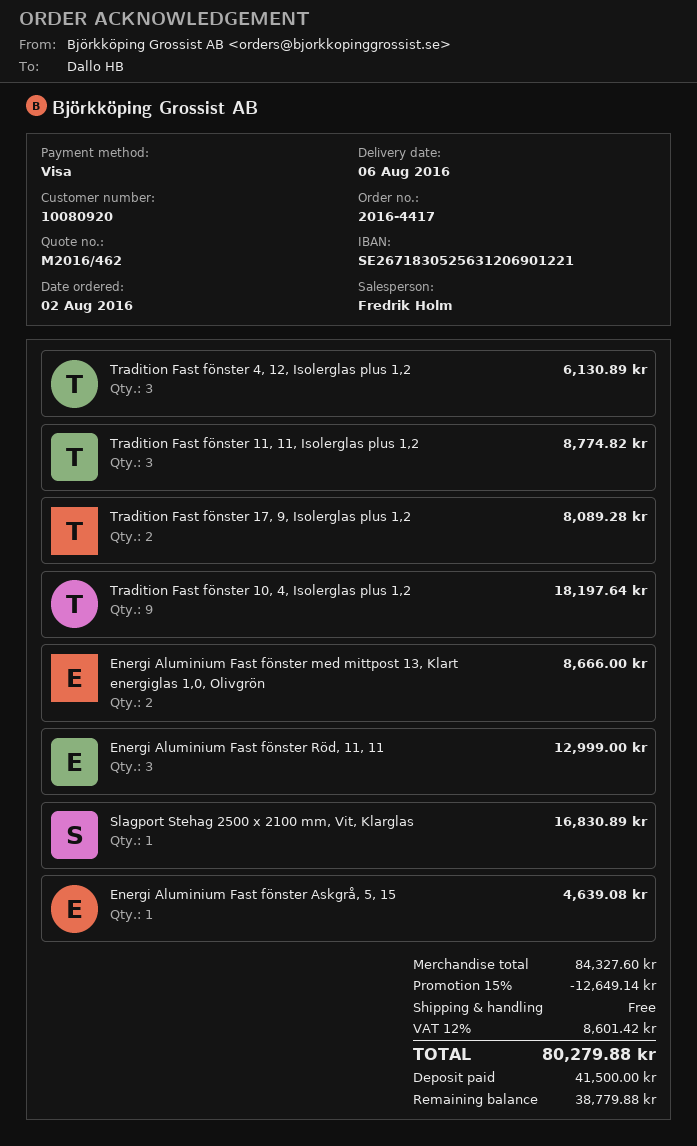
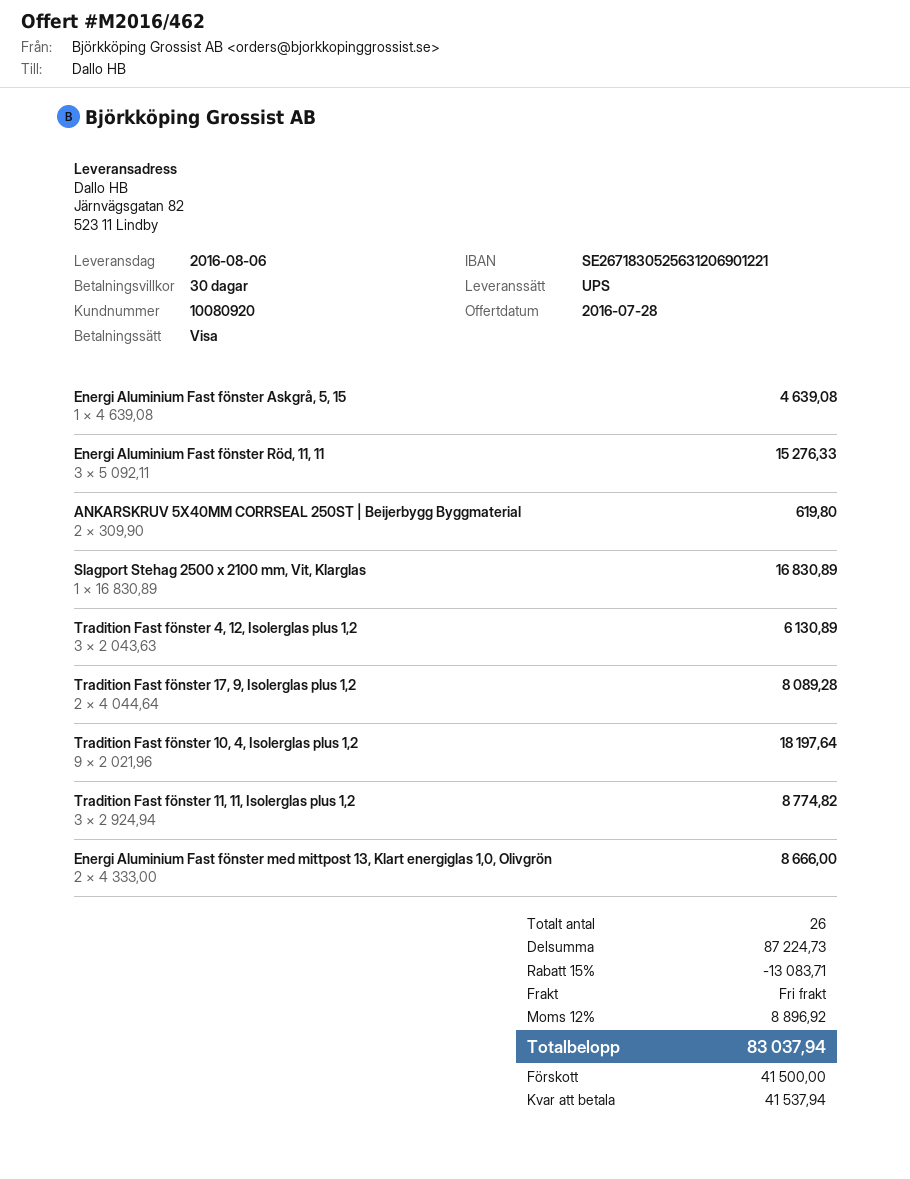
Energi Aluminium Fast fönster Röd, 11, 11: 3 for 12999.00 -> 3 for 15276.33
ANKARSKRUV 5X40MM CORRSEAL 250ST | Beijerbygg Byggmaterial: none -> 2 for 619.80
subtotal: 84327.60 -> 87224.73
discount: 15% = 12649.14 -> 15% = 13083.71
tax: 12% = 8601.42 -> 12% = 8896.92
total: 80279.88 -> 83037.94
balance: 38779.88 -> 41537.94

